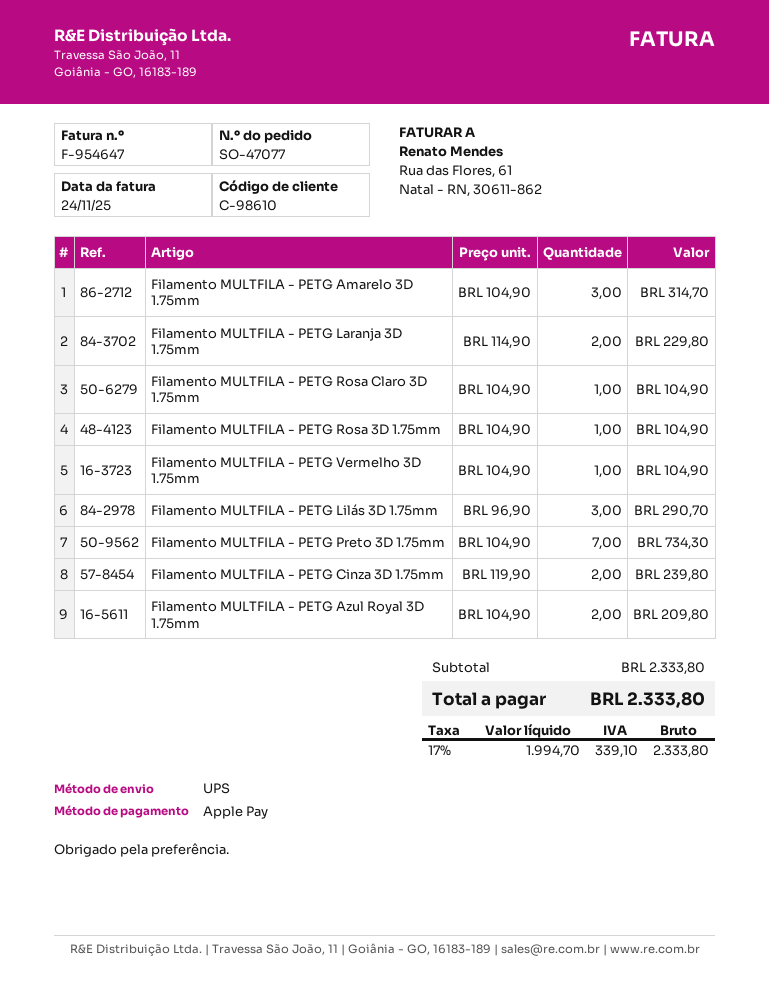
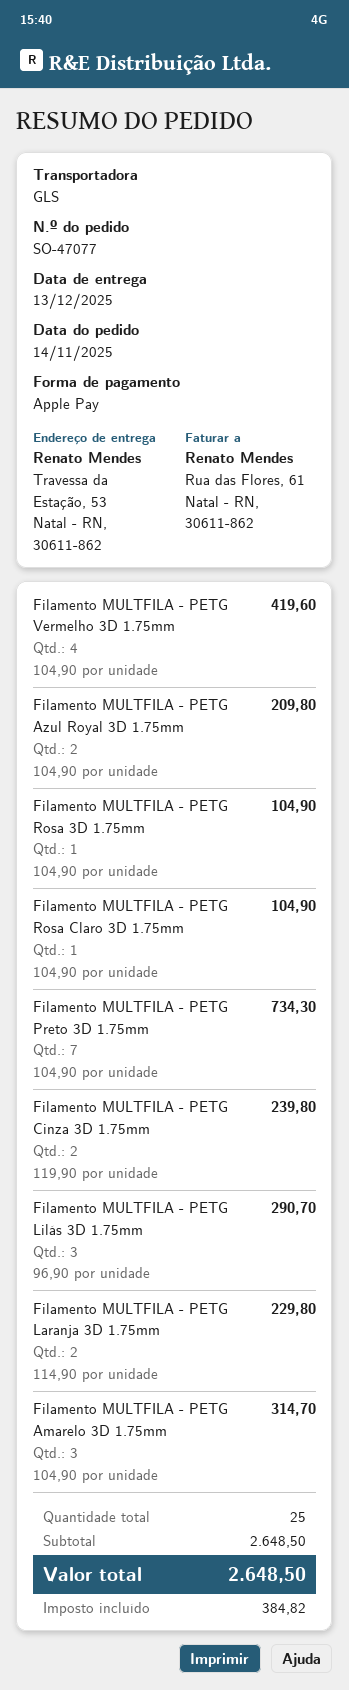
shipping method: UPS -> GLS
Filamento MULTFILA - PETG Vermelho 3D 1.75mm: 1 x 104.90 = 104.90 -> 4 x 104.90 = 419.60
subtotal: 2333.80 -> 2648.50
tax: 339.10 -> 384.82
total: 2333.80 -> 2648.50

